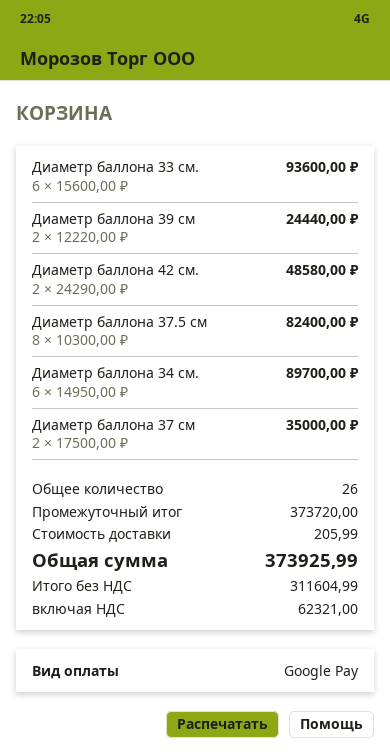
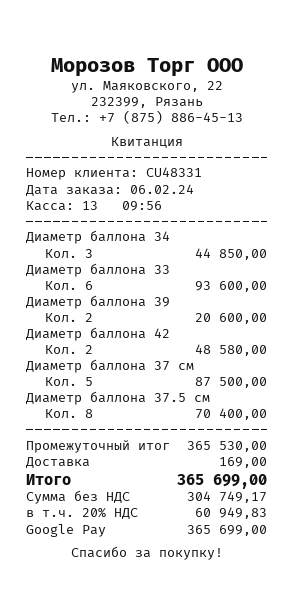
Диаметр баллона 39 см: 2 for 24440.00 -> 2 for 20600.00
Диаметр баллона 37.5 см: 8 for 82400.00 -> 8 for 70400.00
Диаметр баллона 34 см.: 6 for 89700.00 -> 3 for 44850.00
Диаметр баллона 37 см: 2 for 35000.00 -> 5 for 87500.00
subtotal: 373720.00 -> 365530.00
shipping: 205.99 -> 169.00
net: 311604.99 -> 304749.17
tax: 62321.00 -> 60949.83
total: 373925.99 -> 365699.00

